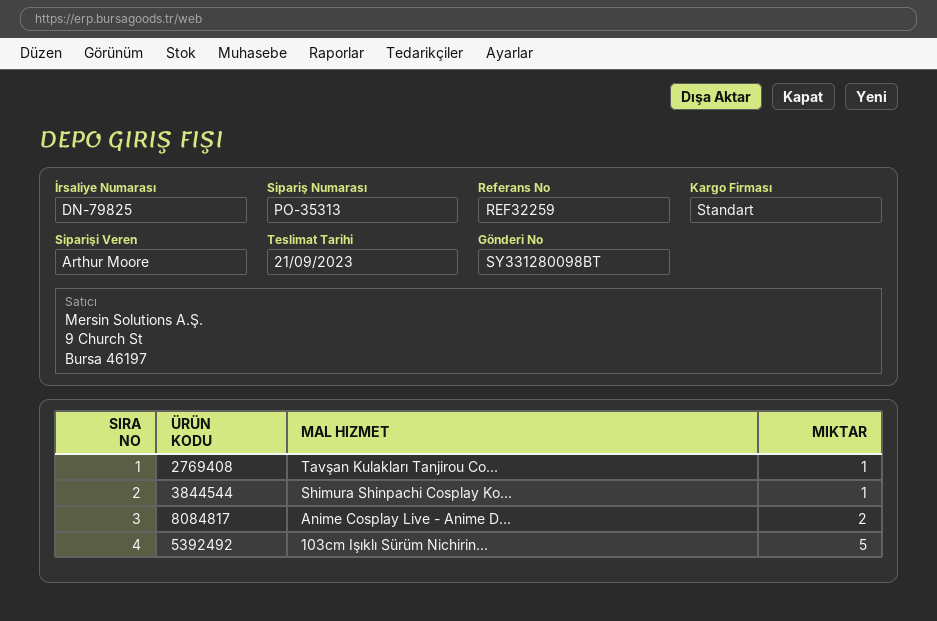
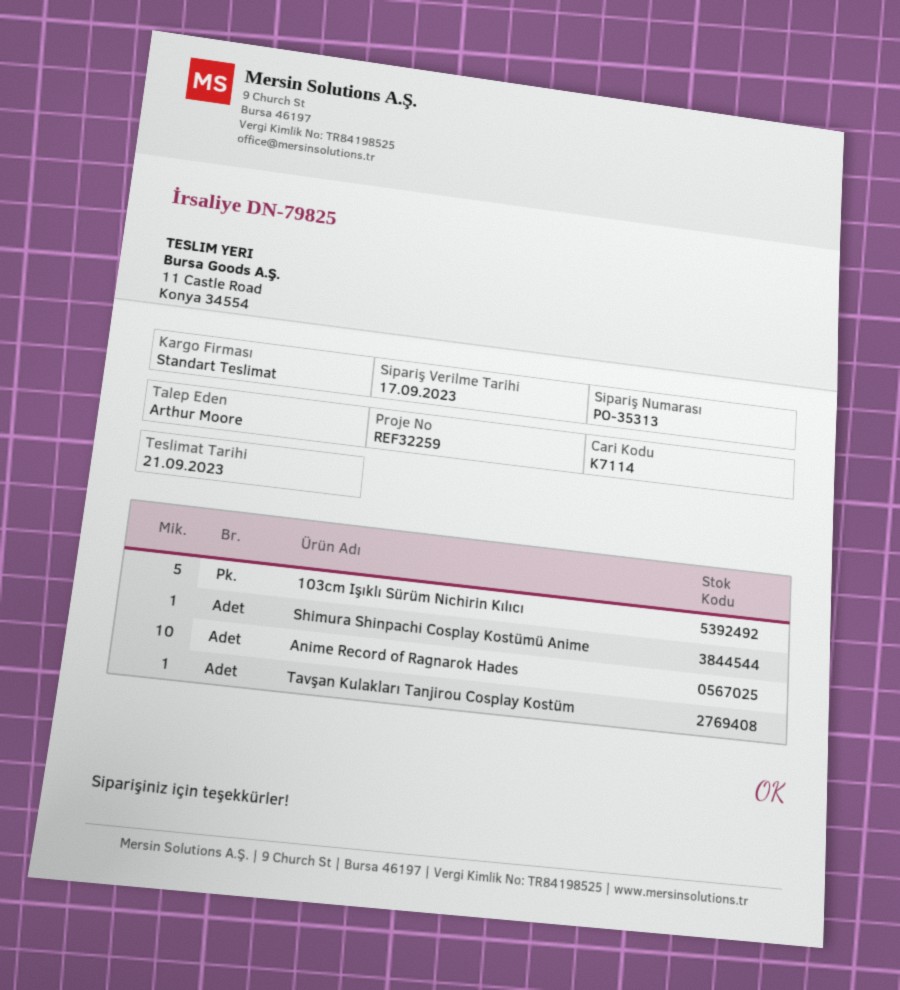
Anime Cosplay Live - Anime D...: 2 -> none
Anime Record of Ragnarok Hades: none -> 10

